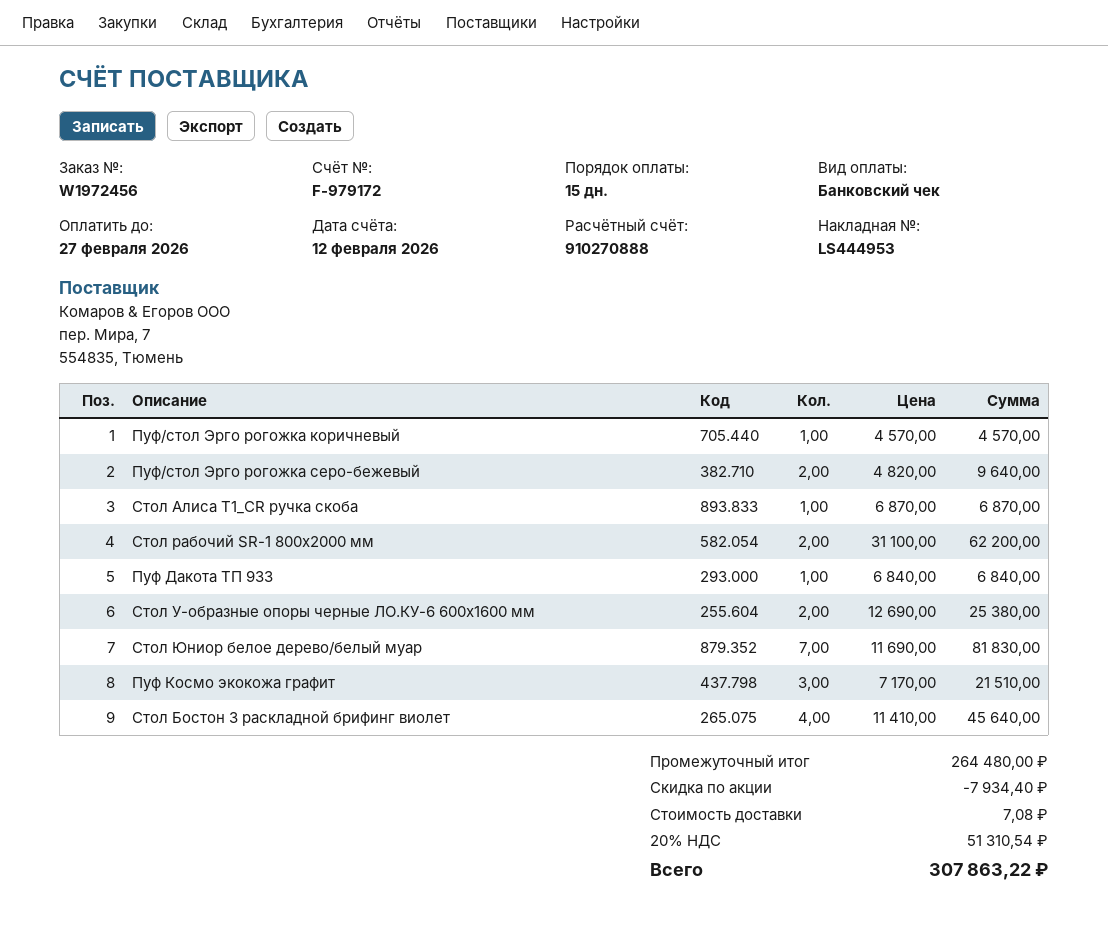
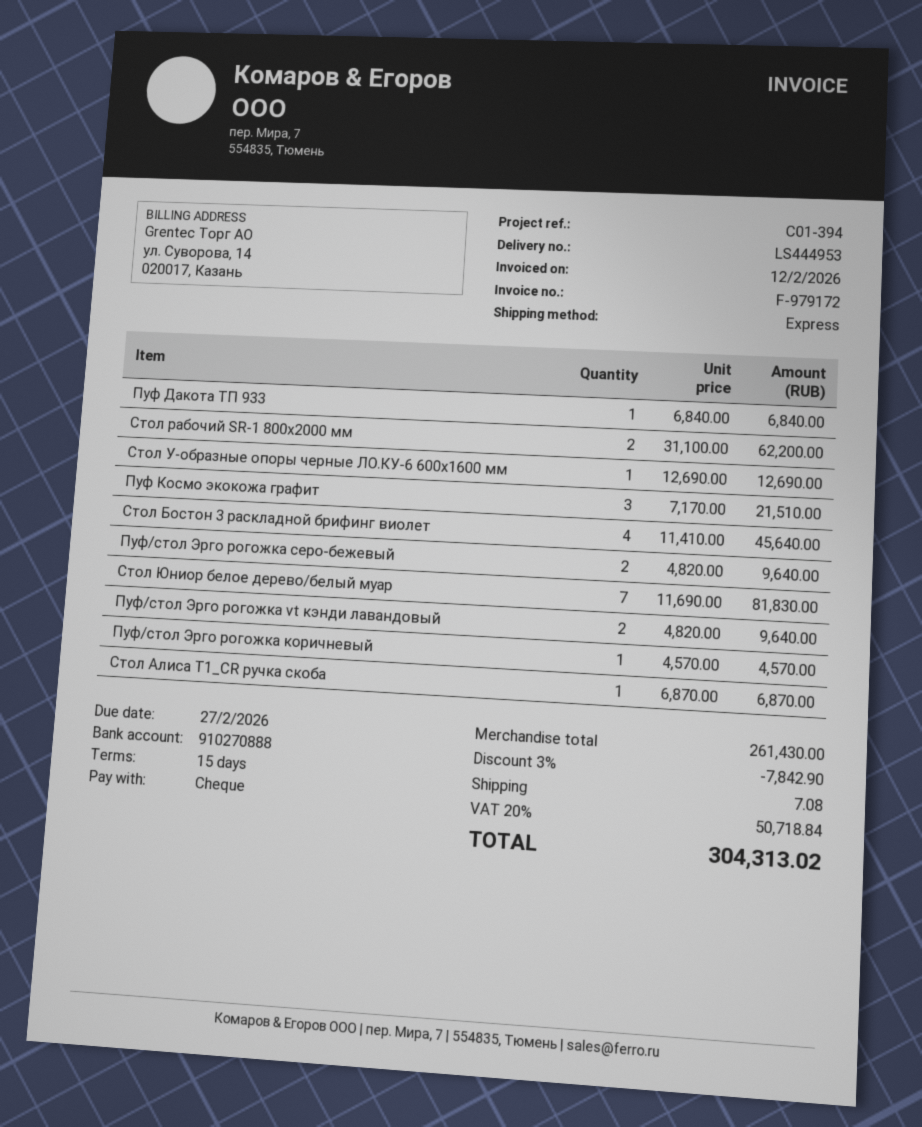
Стол У-образные опоры черные ЛО.КУ-6 600х1600 мм: 2 x 12690.00 = 25380.00 -> 1 x 12690.00 = 12690.00
Пуф/стол Эрго рогожка vt кэнди лавандовый: none -> 2 x 4820.00 = 9640.00
subtotal: 264480.00 -> 261430.00
discount: 7934.40 -> 7842.90
tax: 20% = 51310.54 -> 20% = 50718.84
total: 307863.22 -> 304313.02

